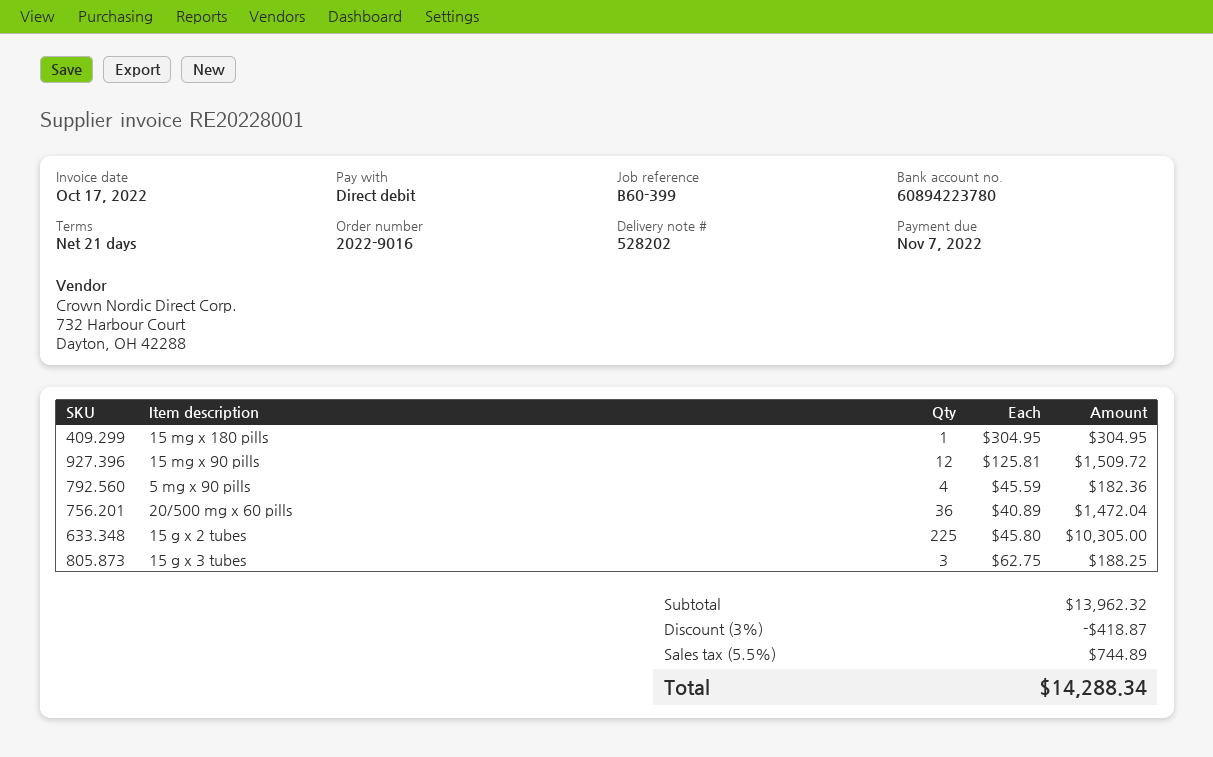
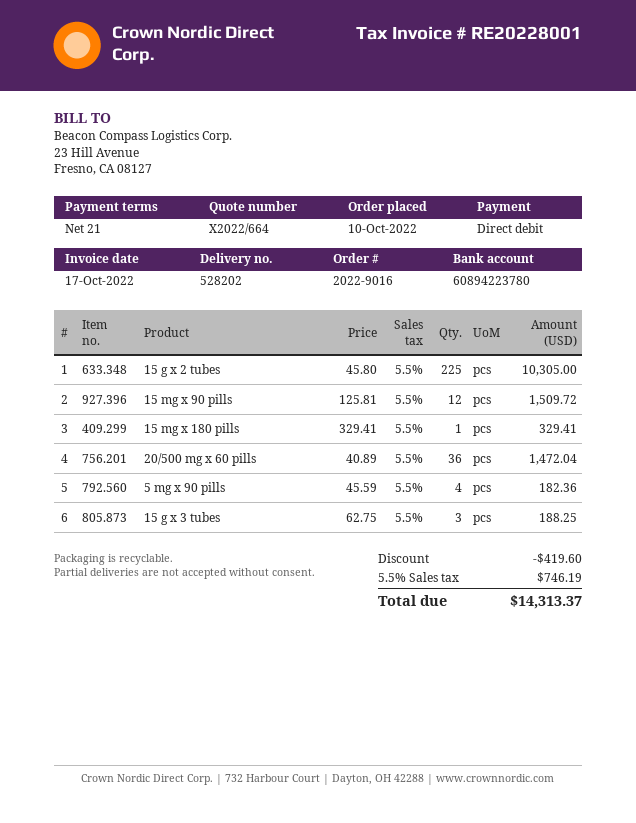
15 mg x 180 pills: 1 x 304.95 = 304.95 -> 1 x 329.41 = 329.41
discount: 418.87 -> 419.60
tax: 5.5% = 744.89 -> 5.5% = 746.19
total: 14288.34 -> 14313.37

